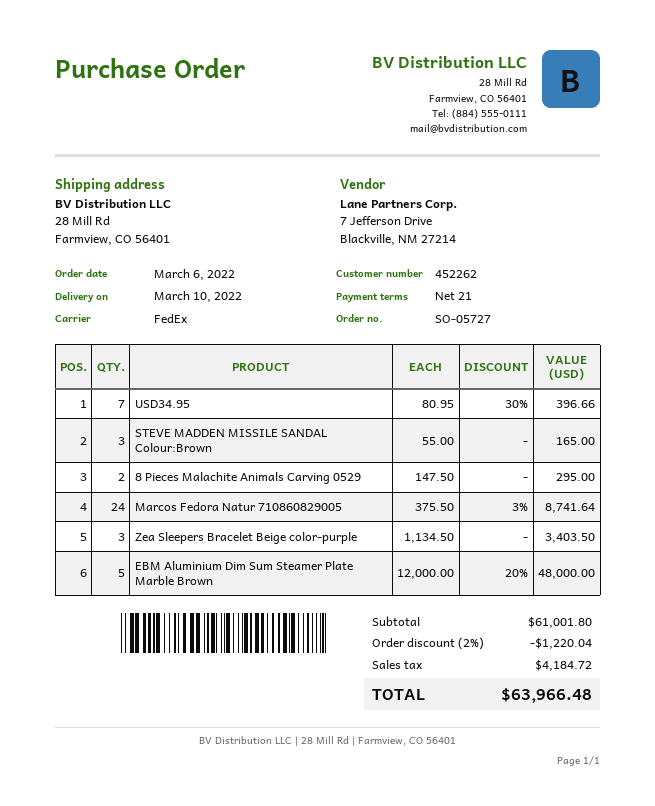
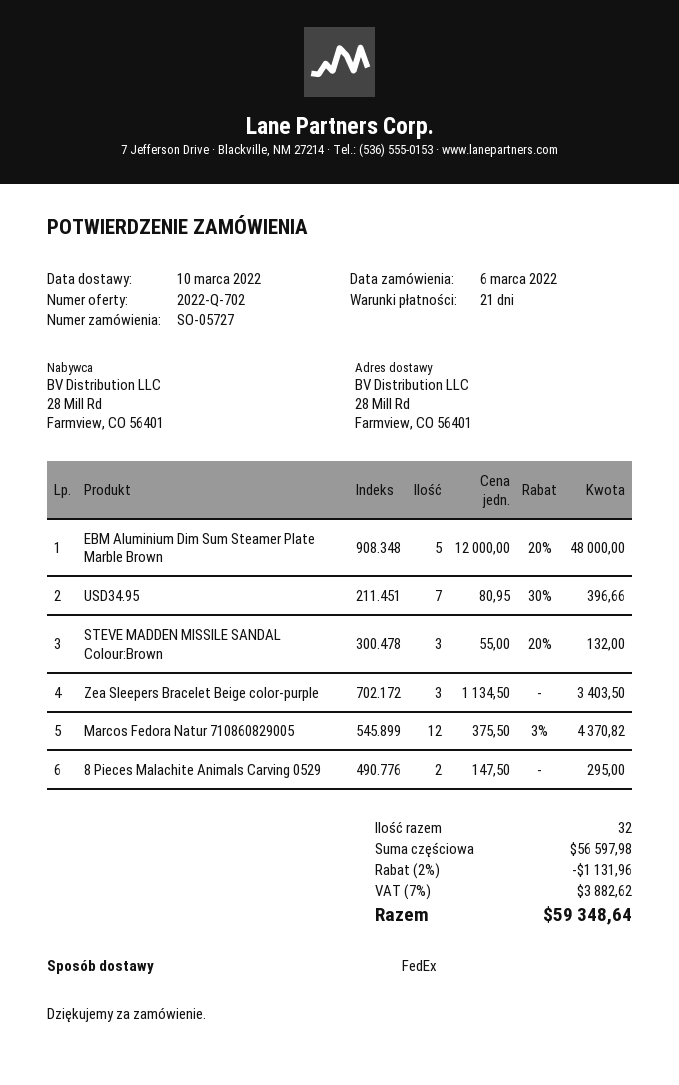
STEVE MADDEN MISSILE SANDAL Colour:Brown: 3 x 55.00 = 165.00 -> 3 x 55.00 - 20% = 132.00
Marcos Fedora Natur 710860829005: 24 x 375.50 - 3% = 8741.64 -> 12 x 375.50 - 3% = 4370.82
subtotal: 61001.80 -> 56597.98
discount: 2% = 1220.04 -> 2% = 1131.96
tax: 4184.72 -> 3882.62
total: 63966.48 -> 59348.64

